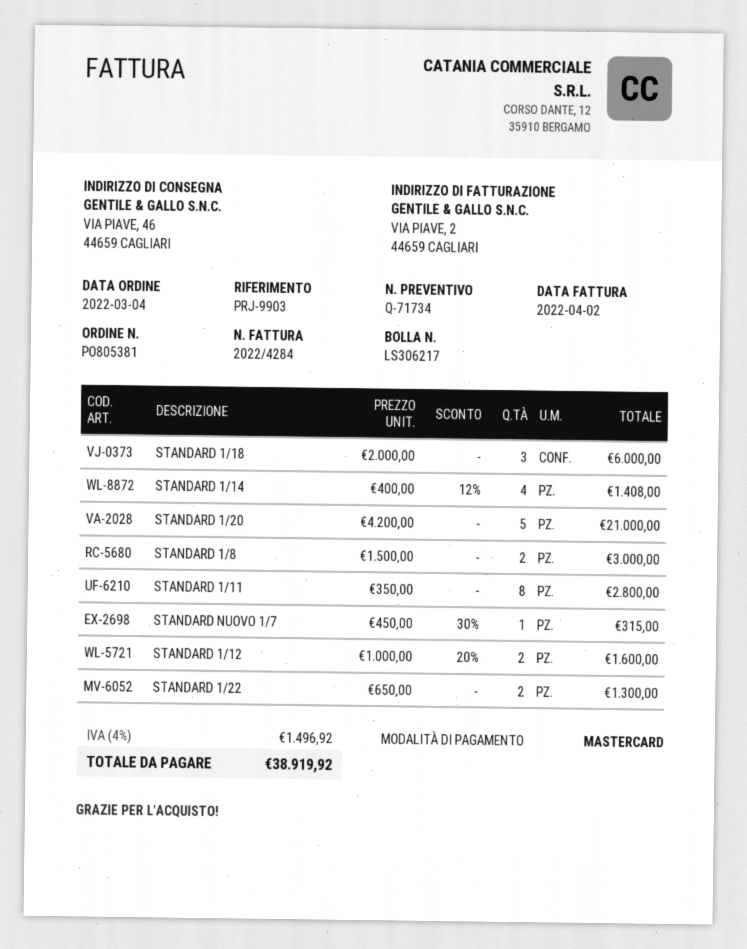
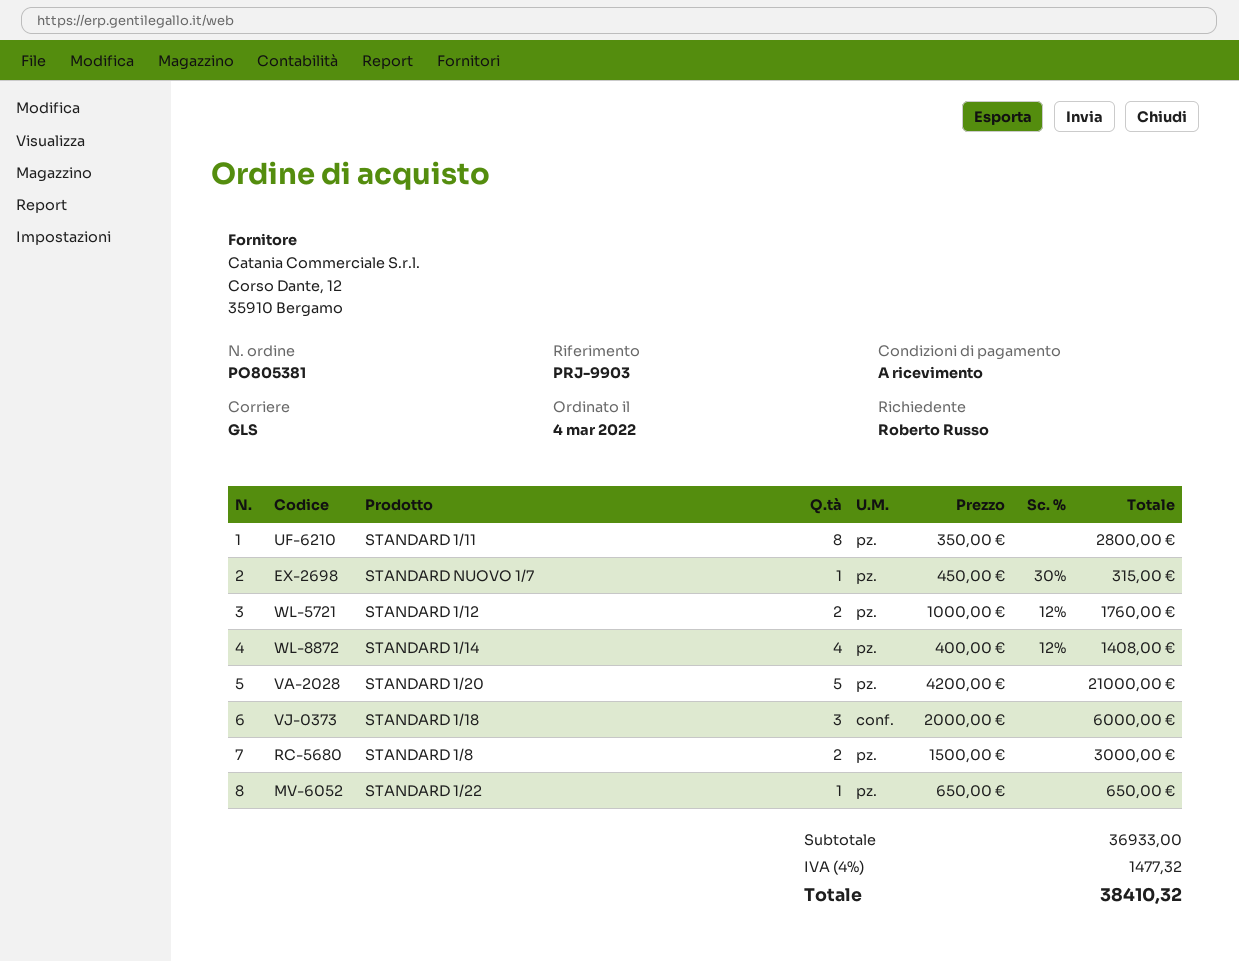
STANDARD 1/12: 2 x 1000.00 - 20% = 1600.00 -> 2 x 1000.00 - 12% = 1760.00
STANDARD 1/22: 2 x 650.00 = 1300.00 -> 1 x 650.00 = 650.00
tax: 4% = 1496.92 -> 4% = 1477.32
total: 38919.92 -> 38410.32

